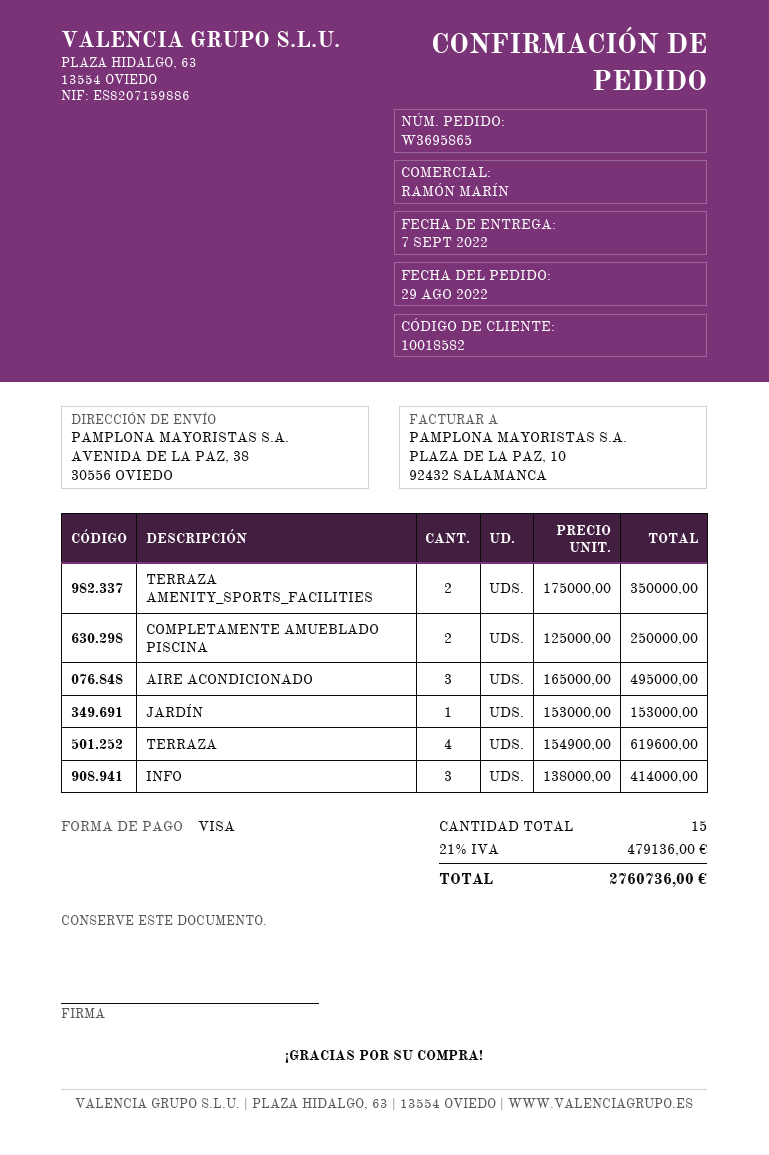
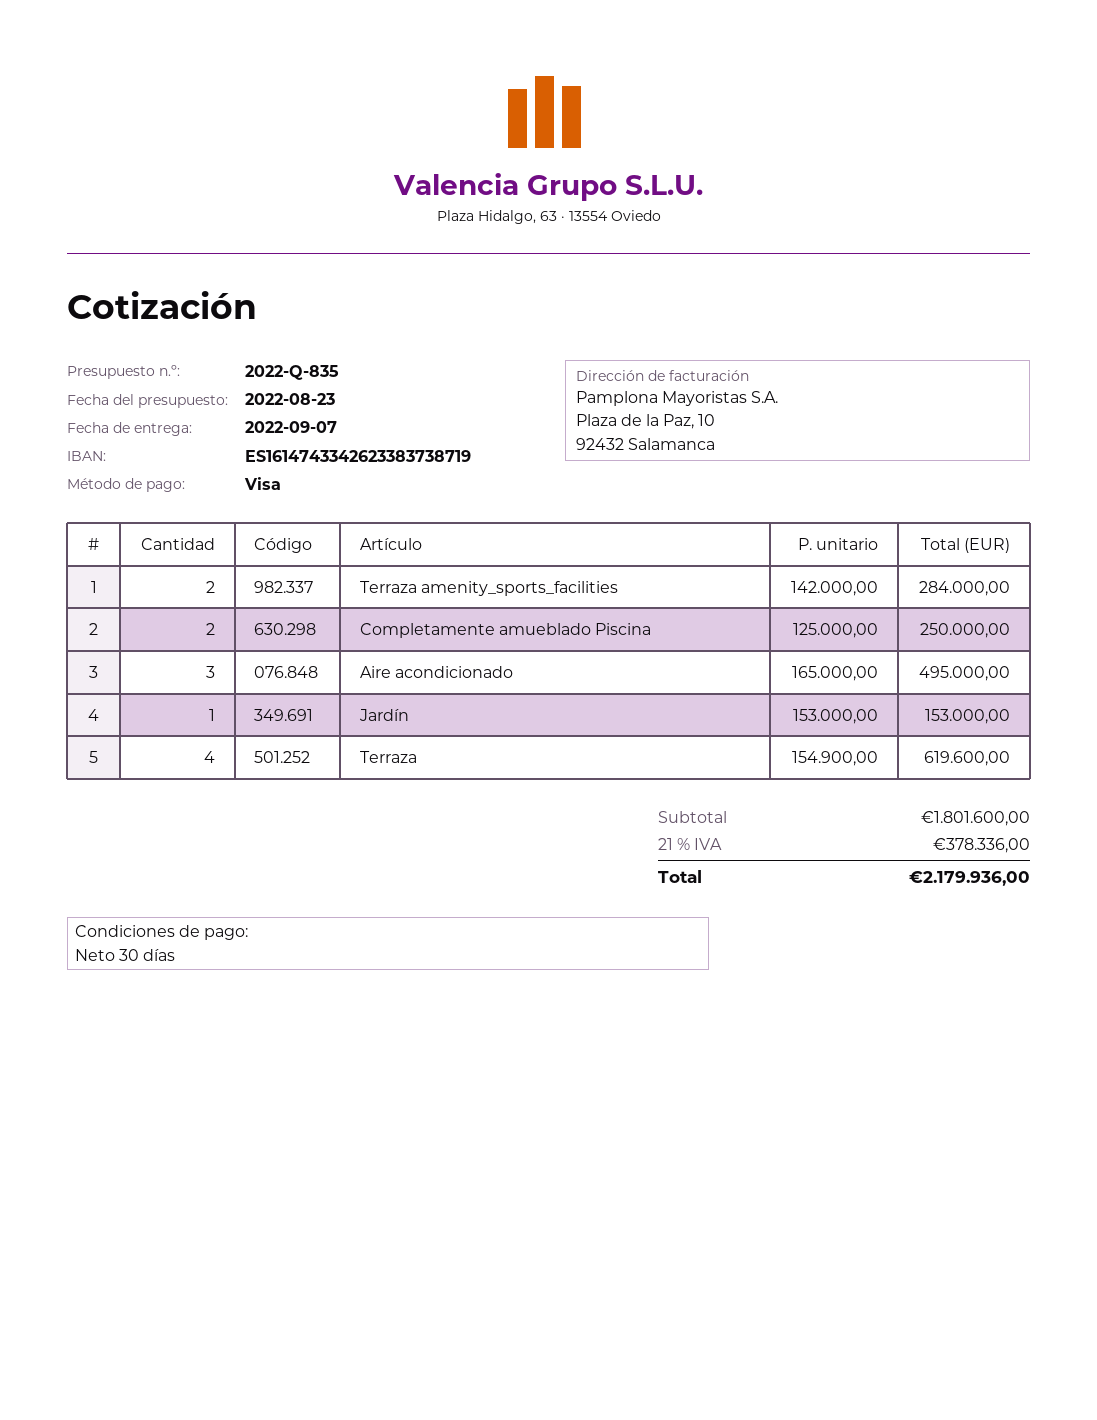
TERRAZA AMENITY_SPORTS_FACILITIES: 2 x 175000.00 = 350000.00 -> 2 x 142000.00 = 284000.00
INFO: 3 x 138000.00 = 414000.00 -> none
tax: 21% = 479136.00 -> 21% = 378336.00
total: 2760736.00 -> 2179936.00

